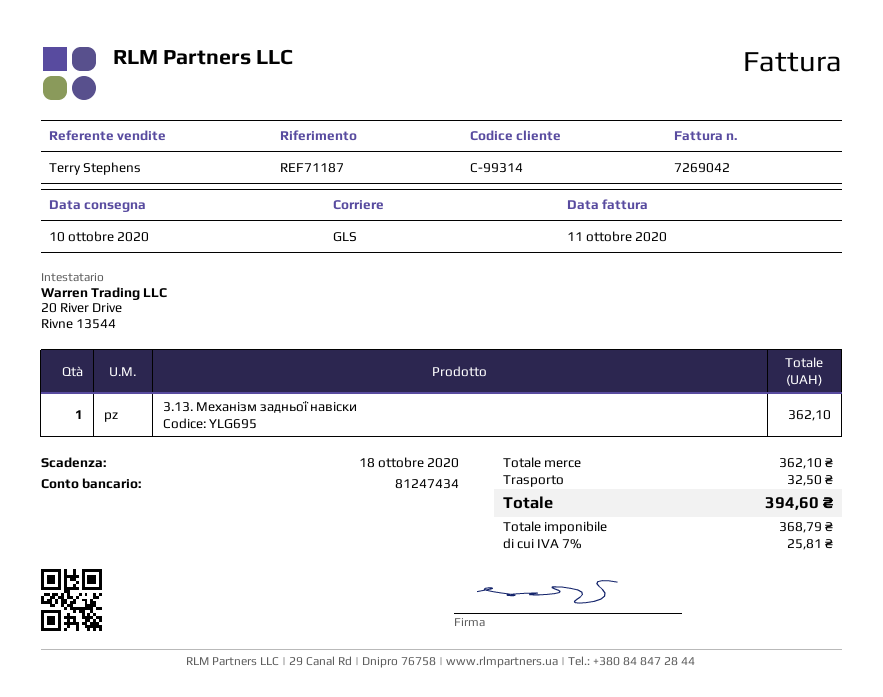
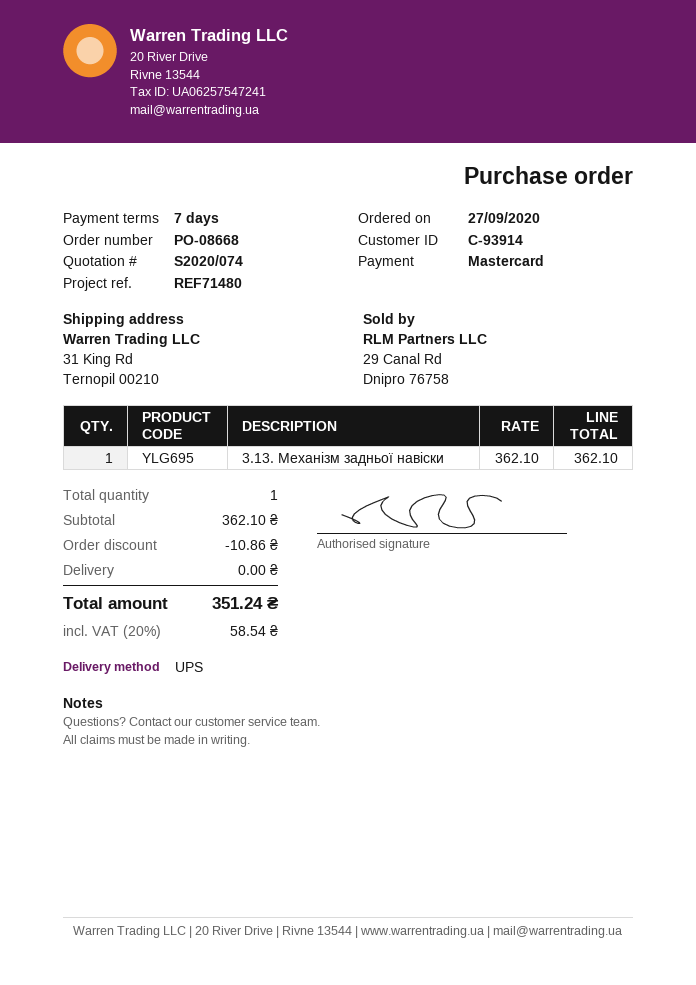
customer number: C-99314 -> C-93914
reference: REF71187 -> REF71480
shipping method: GLS -> UPS
discount: none -> 10.86
shipping: 32.50 -> 0.00
tax: 7% = 25.81 -> 20% = 58.54
total: 394.60 -> 351.24

